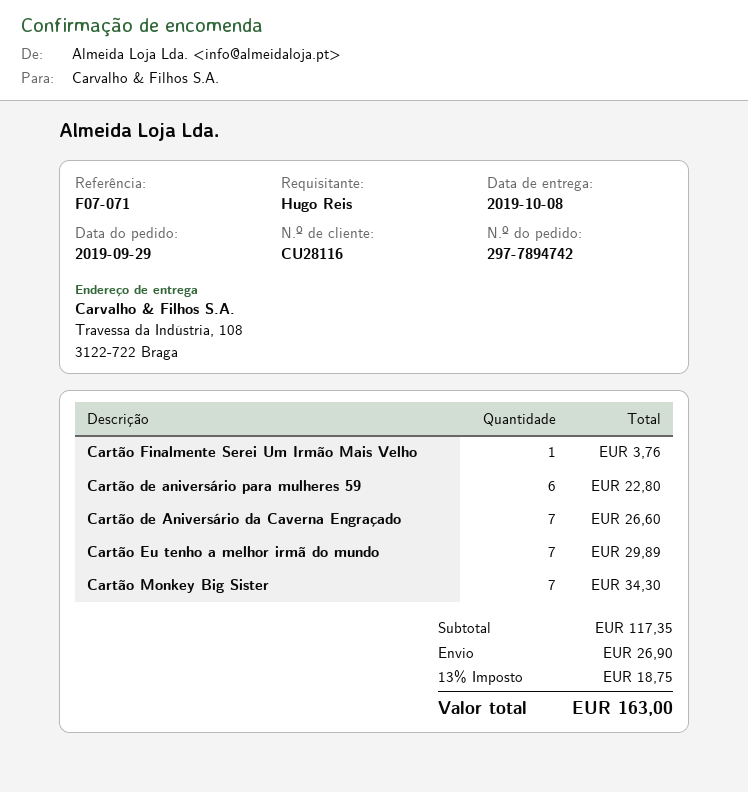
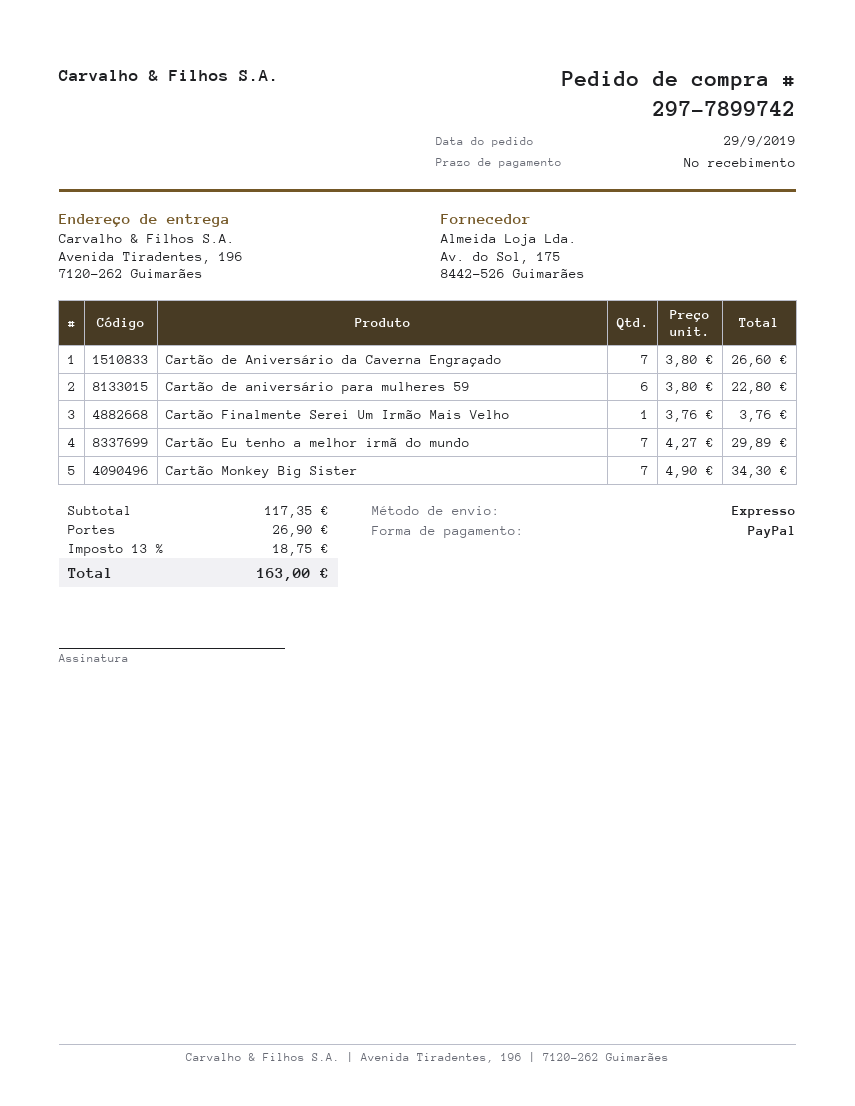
order number: 297-7894742 -> 297-7899742
ship to: Travessa da Indústria, 108, 3122-722 Braga -> Avenida Tiradentes, 196, 7120-262 Guimarães

